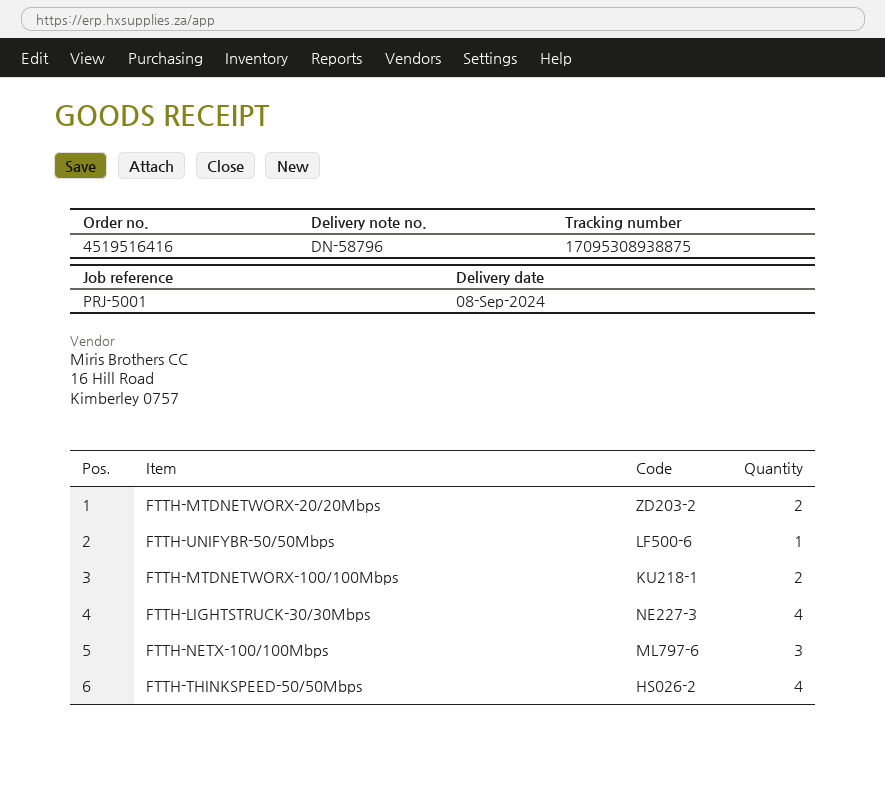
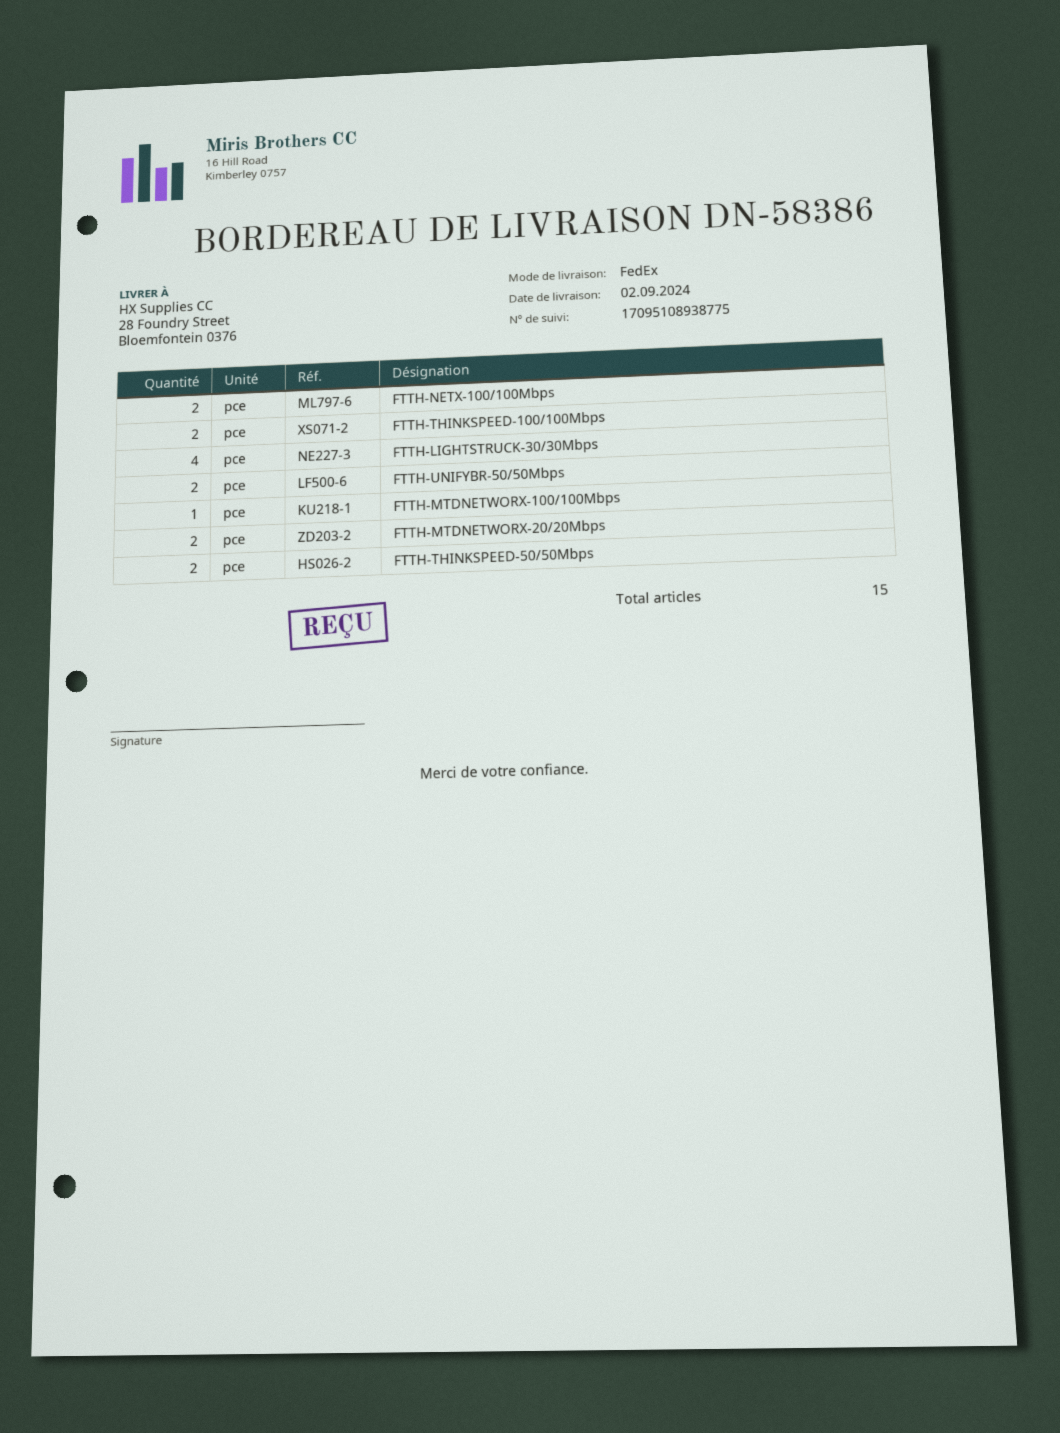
delivery note number: DN-58796 -> DN-58386
delivery date: 2024-09-08 -> 2024-09-02
tracking number: 17095308938875 -> 17095108938775
FTTH-UNIFYBR-50/50Mbps: 1 -> 2
FTTH-MTDNETWORX-100/100Mbps: 2 -> 1
FTTH-NETX-100/100Mbps: 3 -> 2
FTTH-THINKSPEED-50/50Mbps: 4 -> 2
FTTH-THINKSPEED-100/100Mbps: none -> 2

